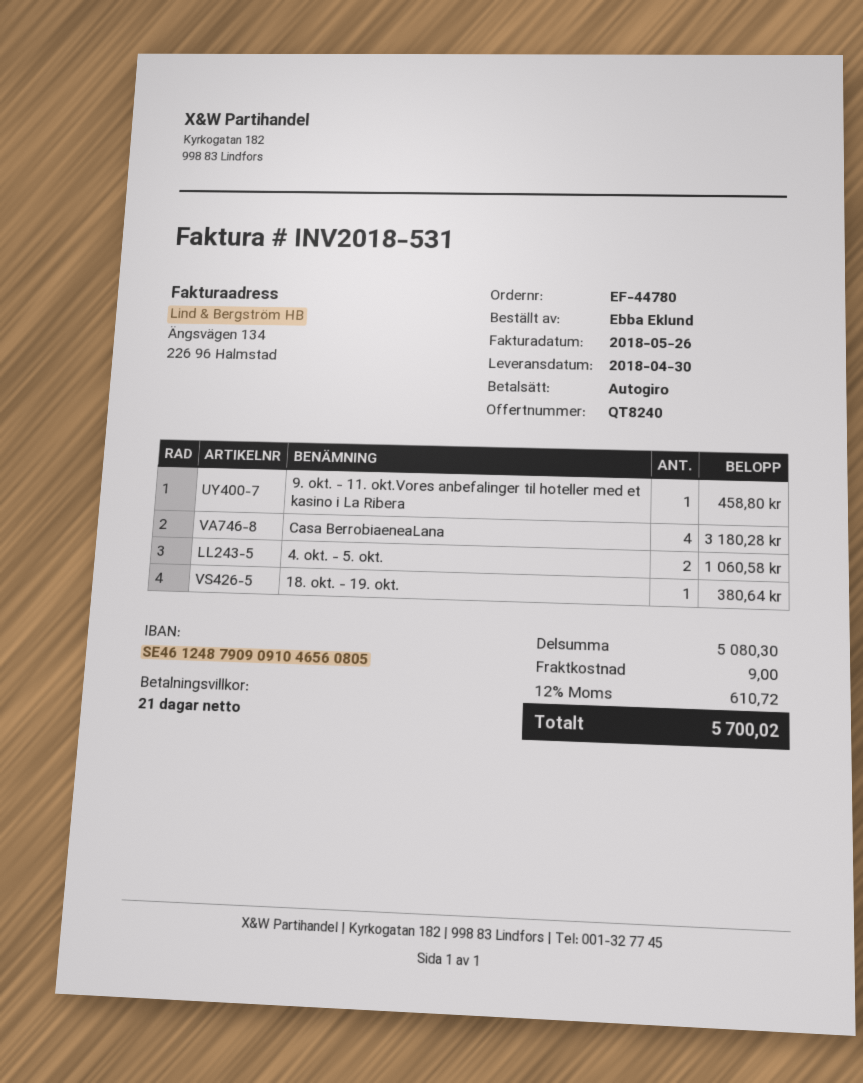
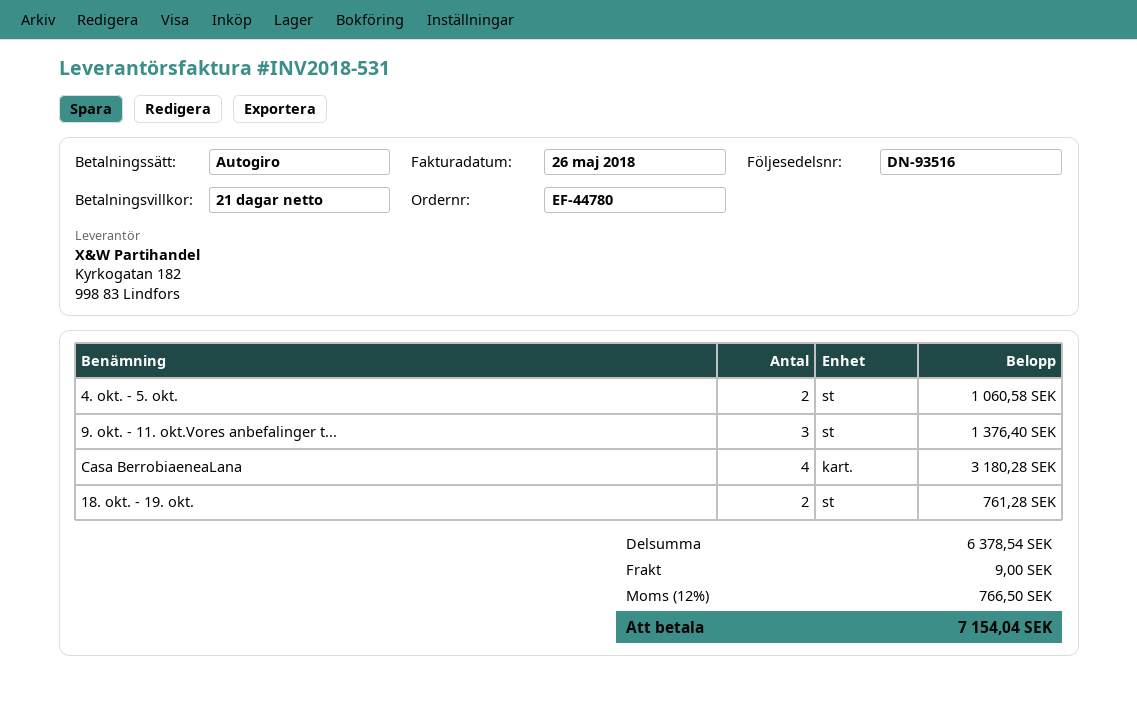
9. okt. - 11. okt.Vores anbefalinger til hoteller med et kasino i La Ribera: 1 for 458.80 -> 3 for 1376.40
18. okt. - 19. okt.: 1 for 380.64 -> 2 for 761.28
subtotal: 5080.30 -> 6378.54
tax: 12% = 610.72 -> 12% = 766.50
total: 5700.02 -> 7154.04

